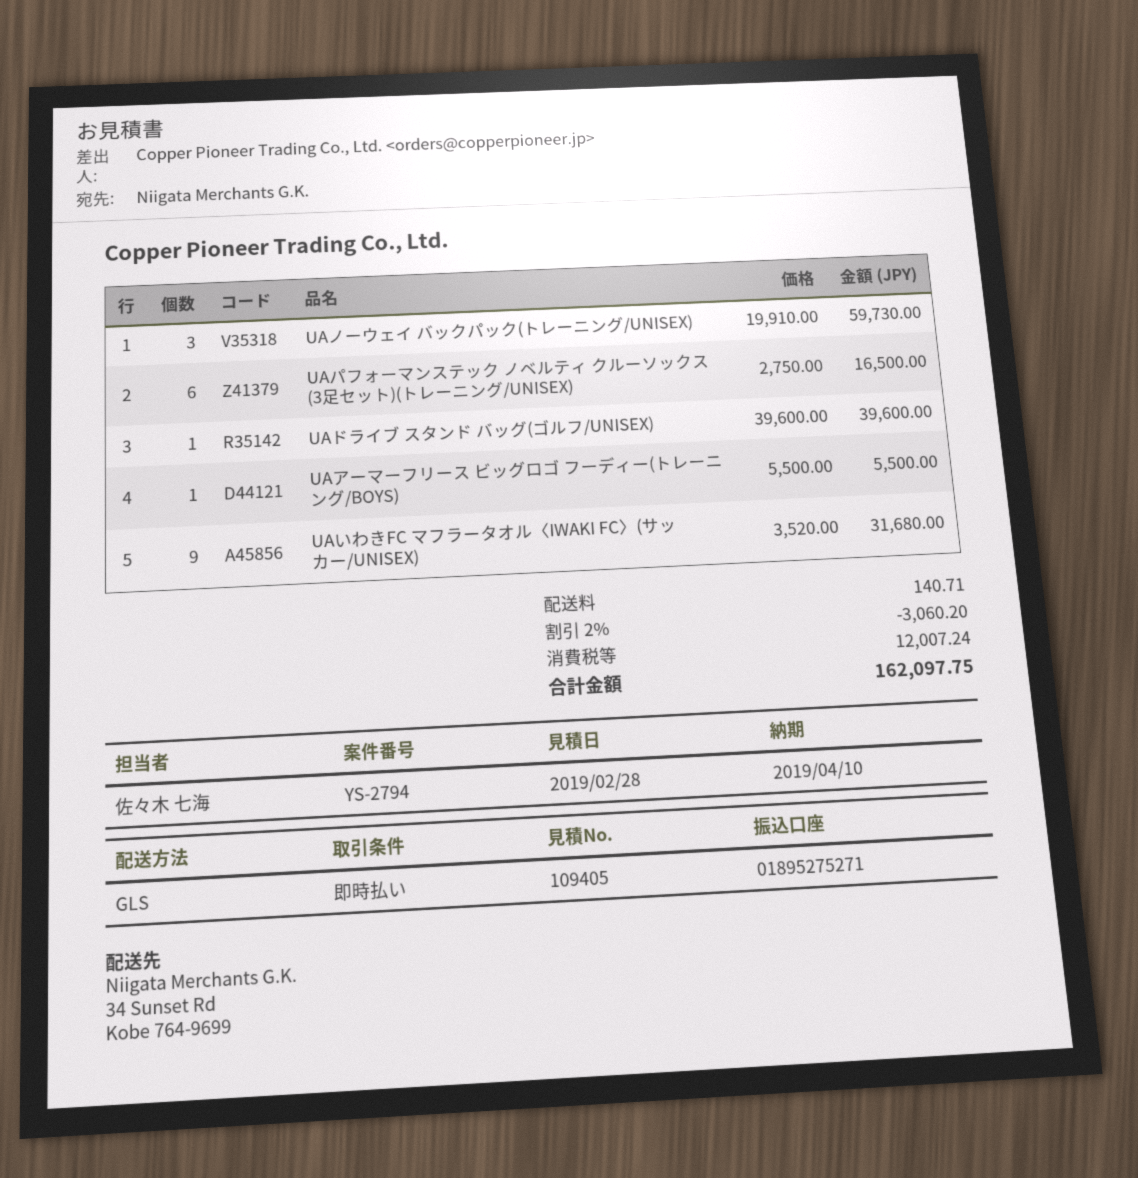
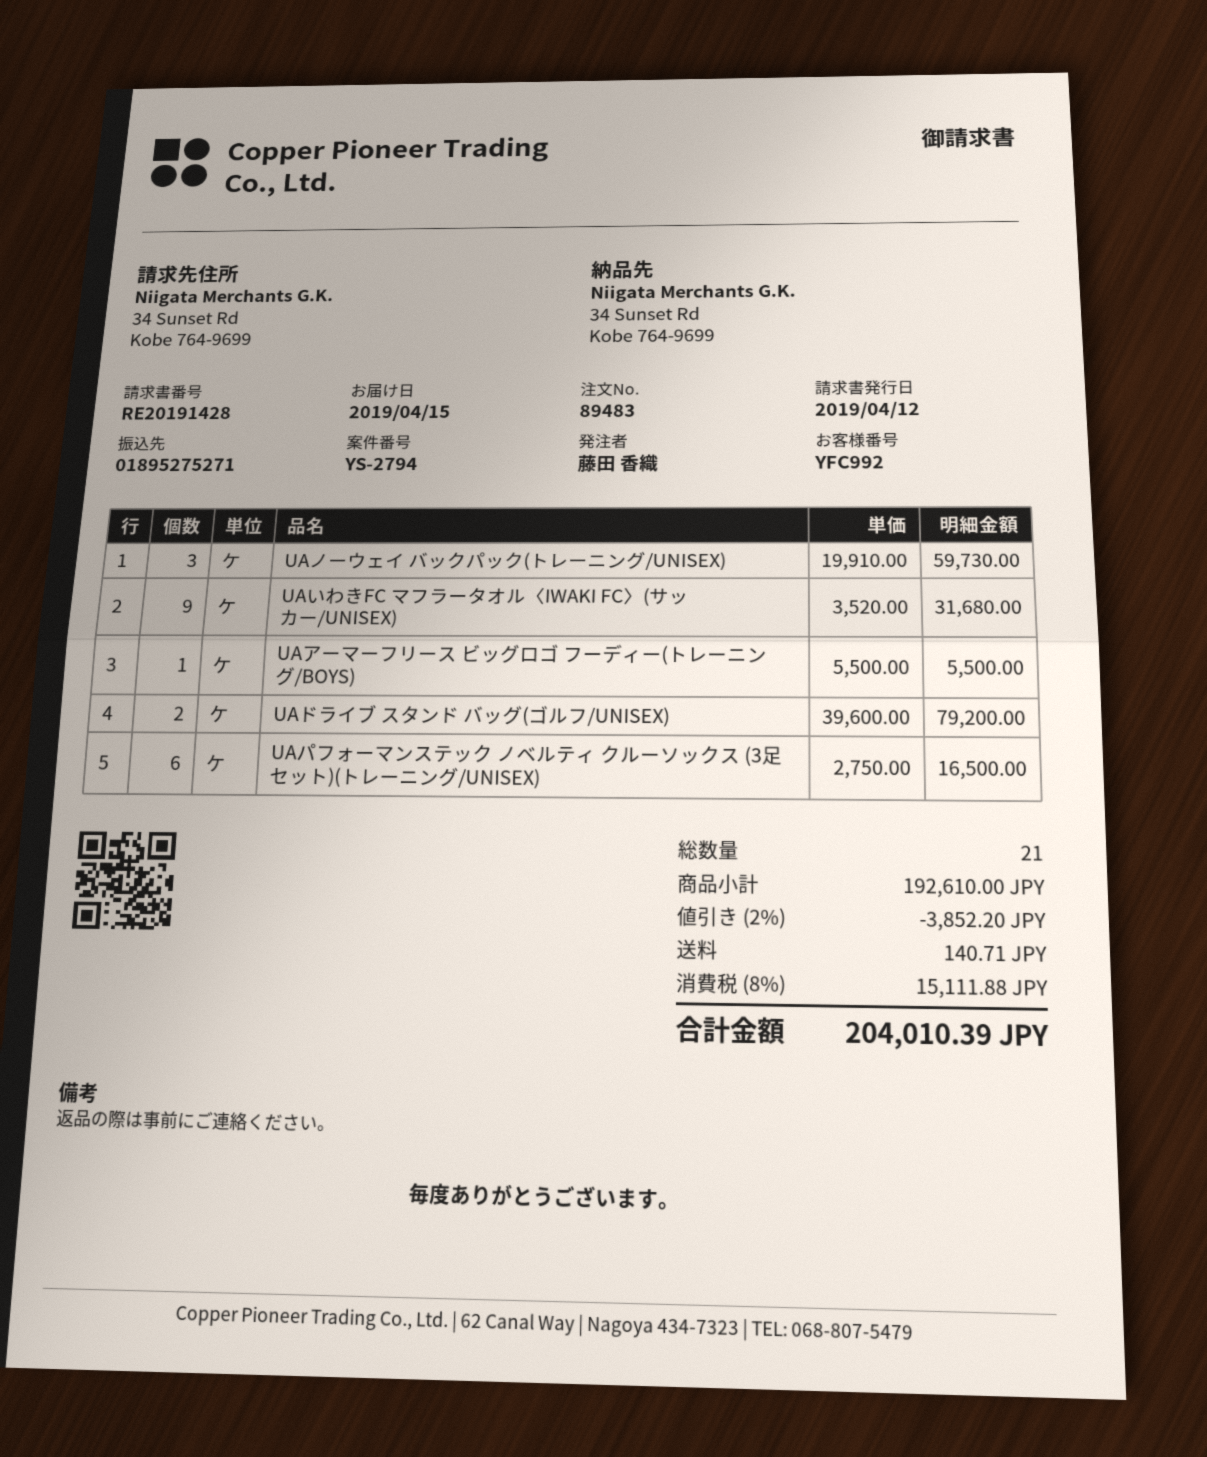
delivery date: 2019-04-10 -> 2019-04-15
UAドライブ スタンド バッグ(ゴルフ/UNISEX): 1 x 39600.00 = 39600.00 -> 2 x 39600.00 = 79200.00
discount: 2% = 3060.20 -> 2% = 3852.20
tax: 12007.24 -> 15111.88
total: 162097.75 -> 204010.39

